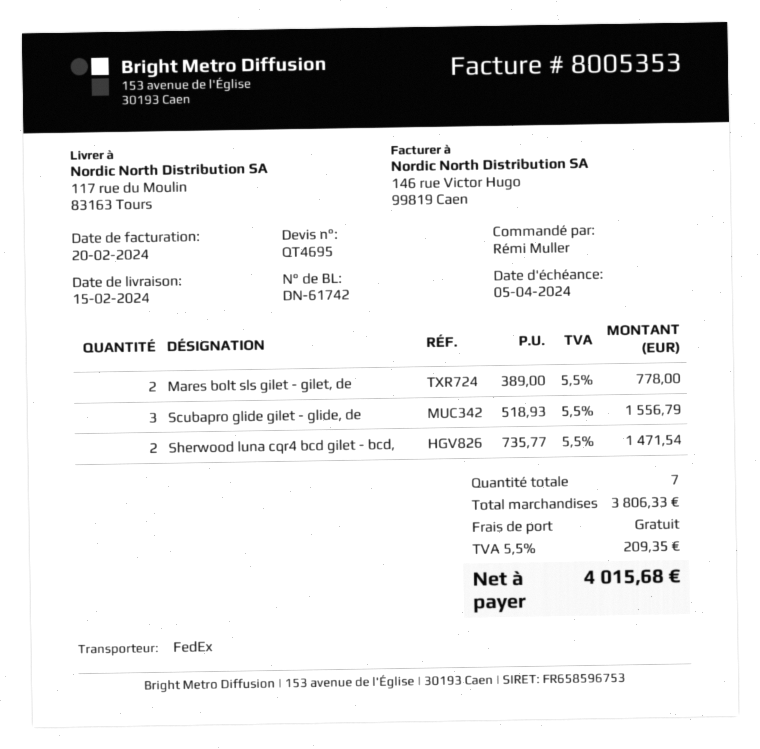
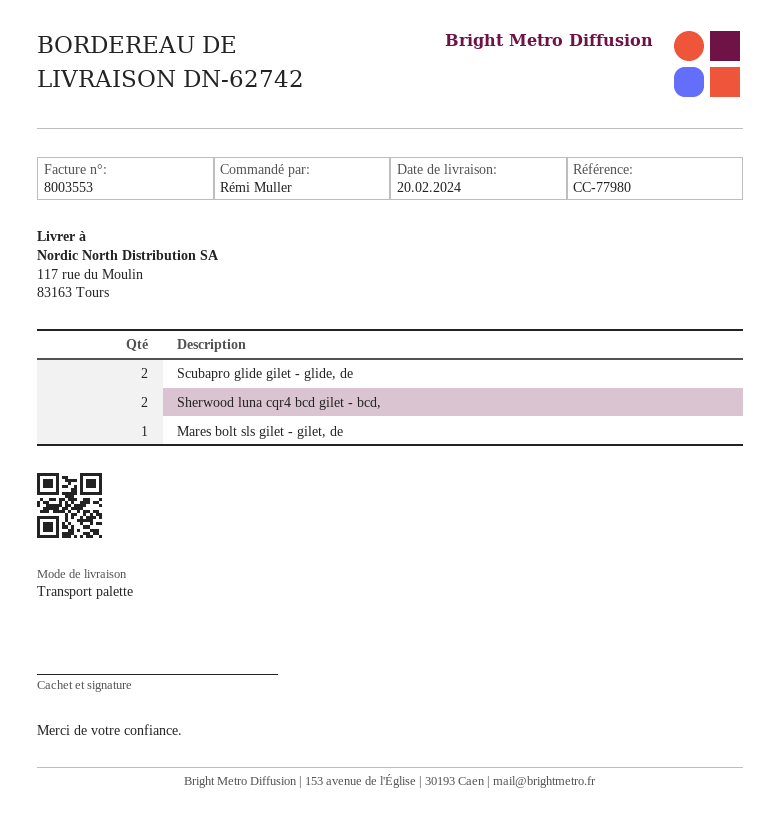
delivery note number: DN-61742 -> DN-62742
delivery date: 2024-02-15 -> 2024-02-20
invoice number: 8005353 -> 8003553
shipping method: FedEx -> pallet freight
Mares bolt sls gilet - gilet, de: 2 -> 1
Scubapro glide gilet - glide, de: 3 -> 2

